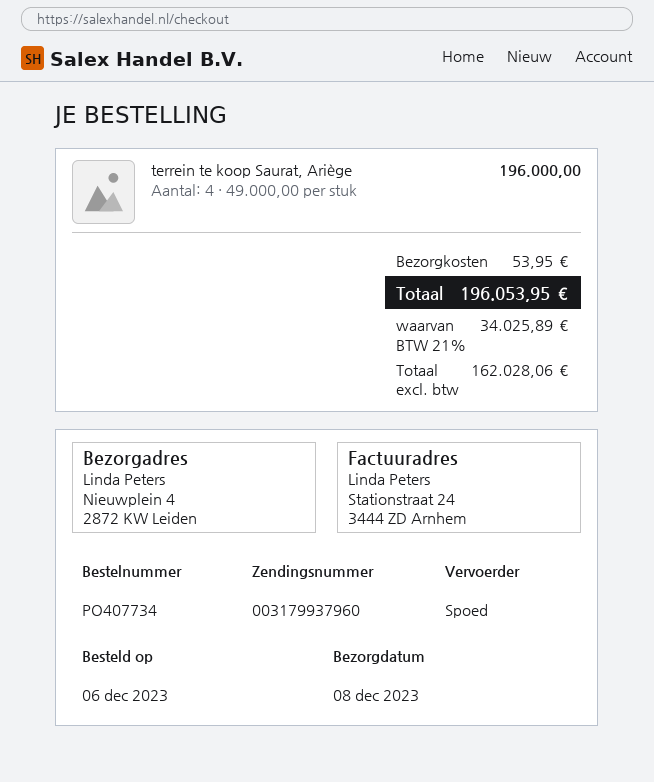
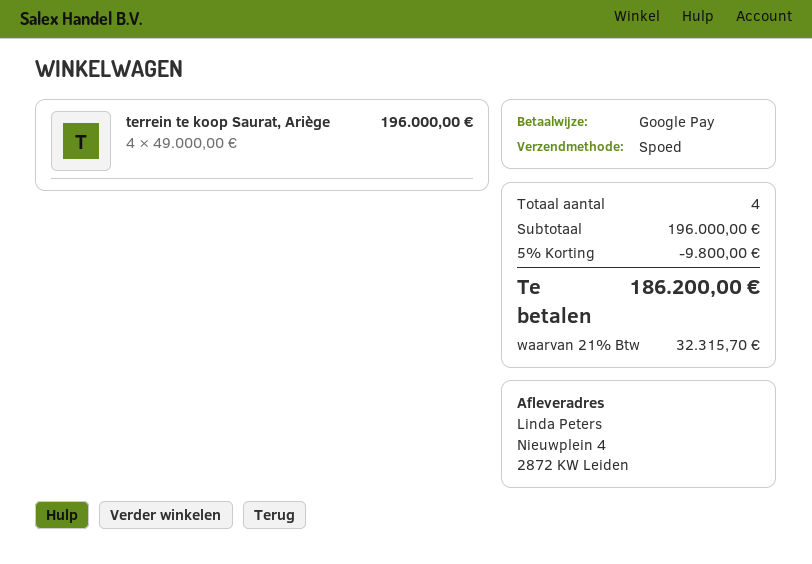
discount: none -> 5% = 9800.00
shipping: 53.95 -> none
tax: 21% = 34025.89 -> 21% = 32315.70
total: 196053.95 -> 186200.00

